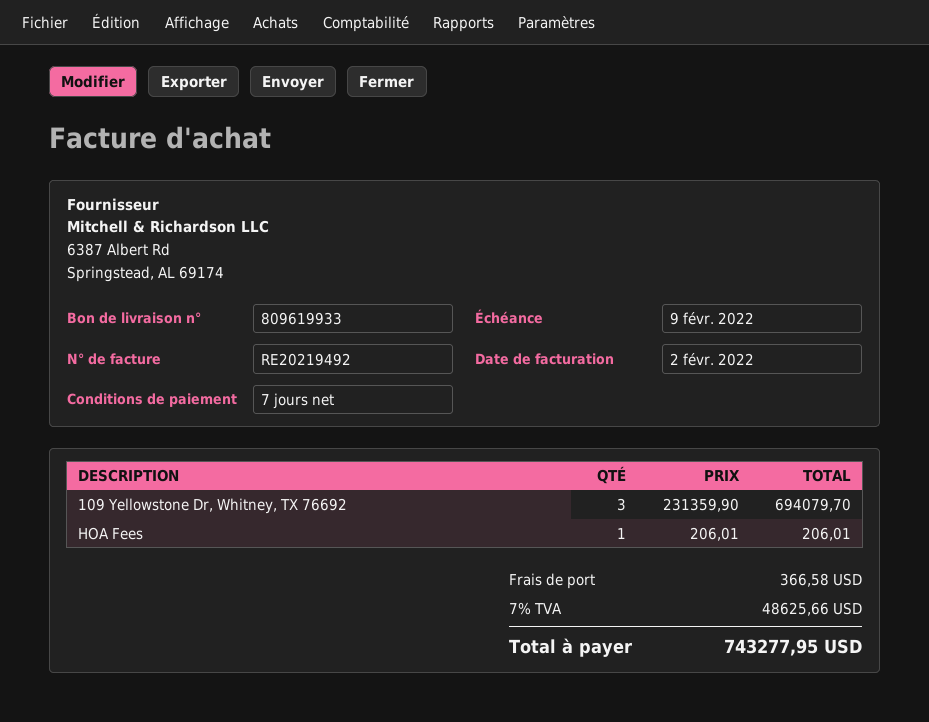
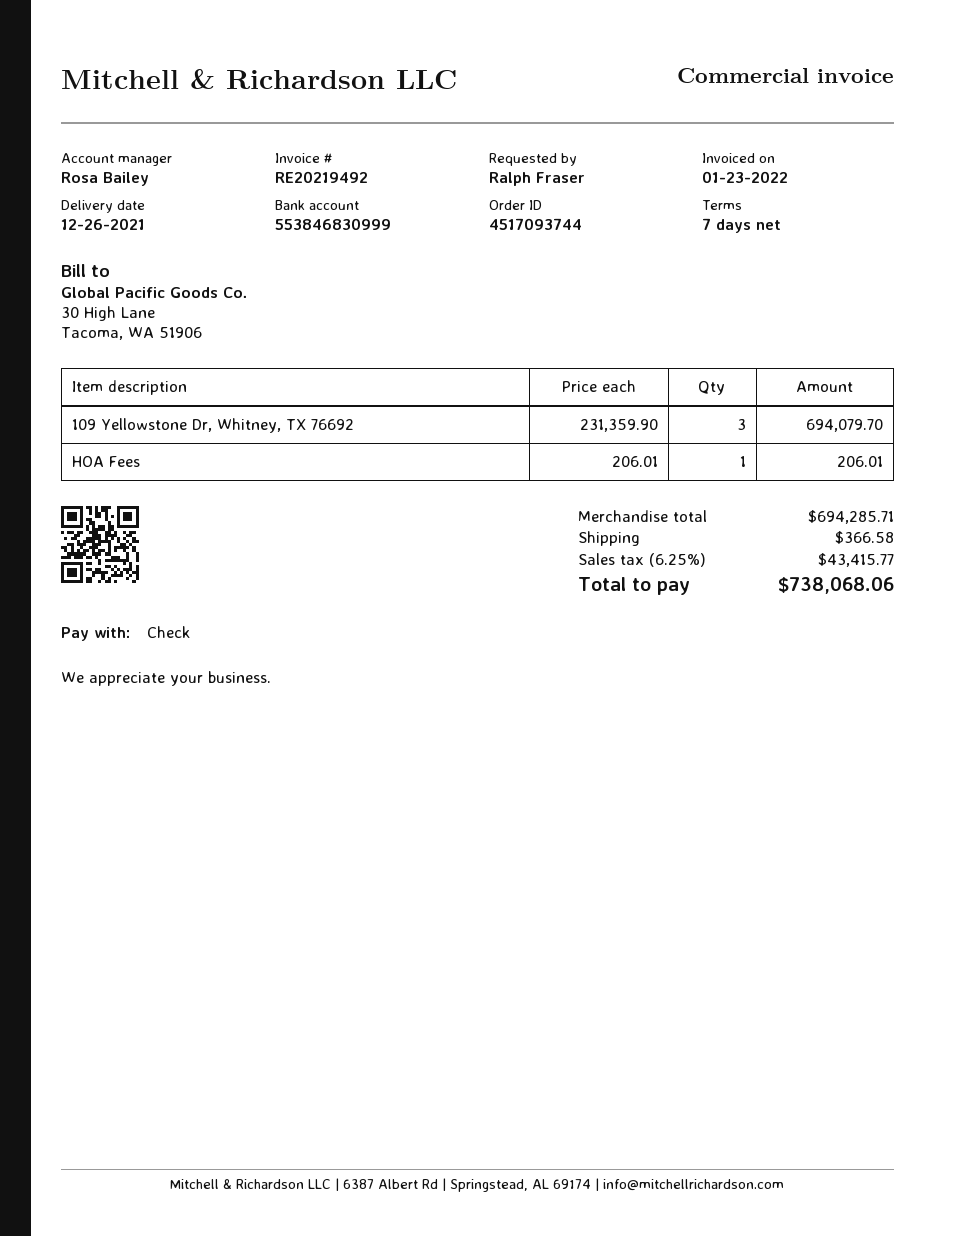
invoice date: 2022-02-02 -> 2022-01-23
tax: 7% = 48625.66 -> 6.25% = 43415.77
total: 743277.95 -> 738068.06

